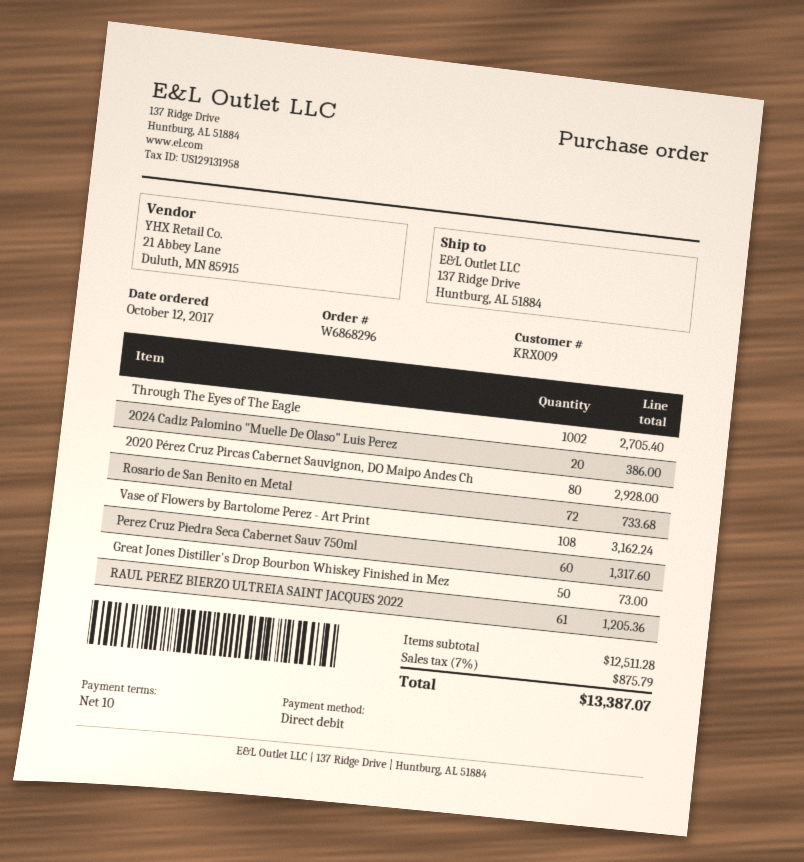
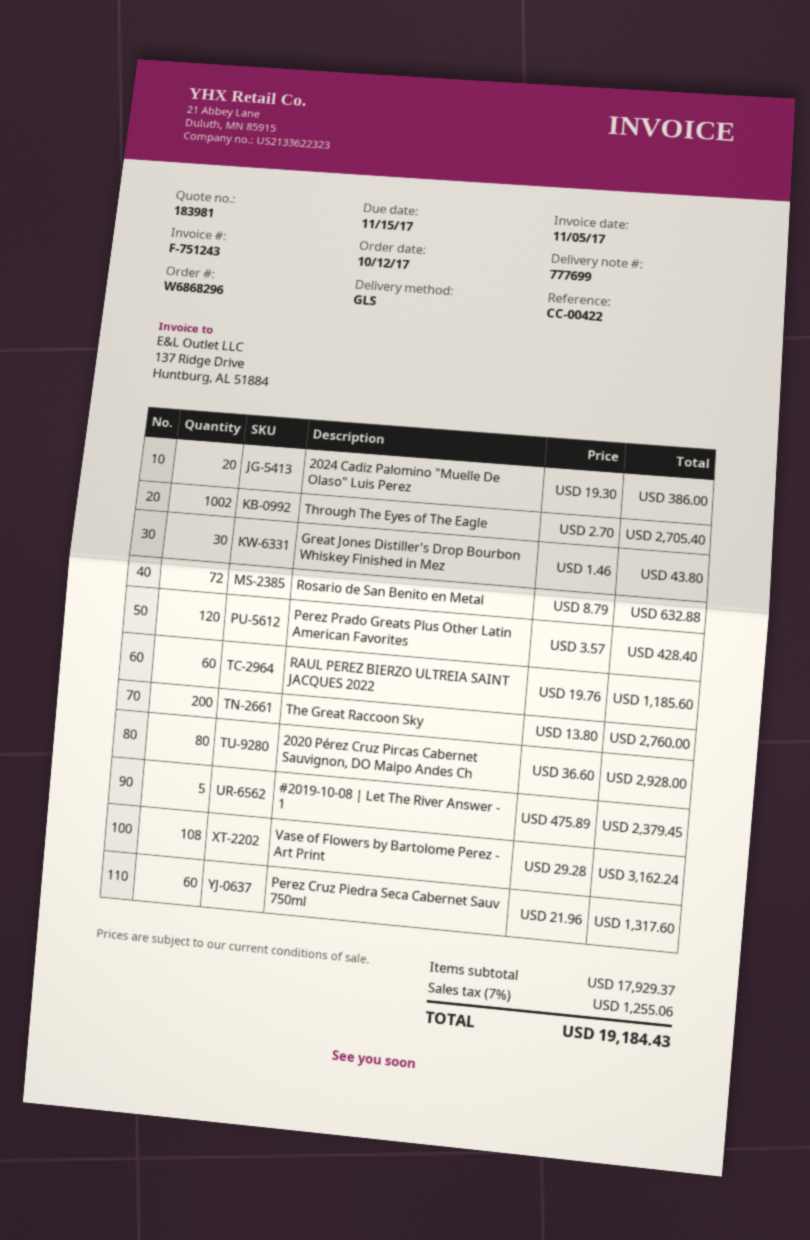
Rosario de San Benito en Metal: 72 for 733.68 -> 72 for 632.88
Great Jones Distiller's Drop Bourbon Whiskey Finished in Mez: 50 for 73.00 -> 30 for 43.80
RAUL PEREZ BIERZO ULTREIA SAINT JACQUES 2022: 61 for 1205.36 -> 60 for 1185.60
Perez Prado Greats Plus Other Latin American Favorites: none -> 120 for 428.40
The Great Raccoon Sky: none -> 200 for 2760.00
#2019-10-08 | Let The River Answer - 1: none -> 5 for 2379.45
subtotal: 12511.28 -> 17929.37
tax: 7% = 875.79 -> 7% = 1255.06
total: 13387.07 -> 19184.43

